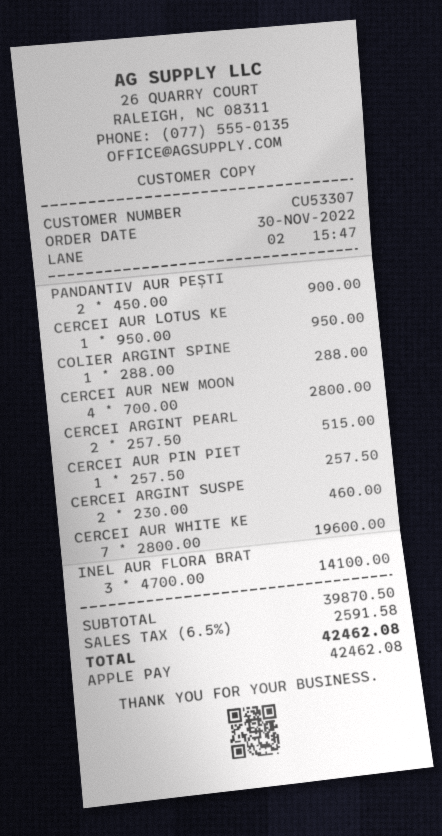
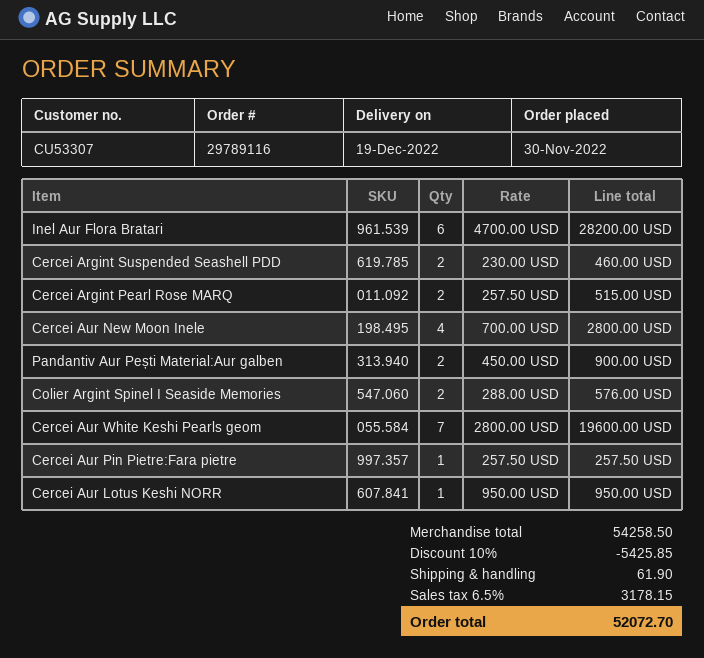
COLIER ARGINT SPINE: 1 x 288.00 = 288.00 -> 2 x 288.00 = 576.00
INEL AUR FLORA BRAT: 3 x 4700.00 = 14100.00 -> 6 x 4700.00 = 28200.00
subtotal: 39870.50 -> 54258.50
discount: none -> 10% = 5425.85
shipping: none -> 61.90
tax: 6.5% = 2591.58 -> 6.5% = 3178.15
total: 42462.08 -> 52072.70

